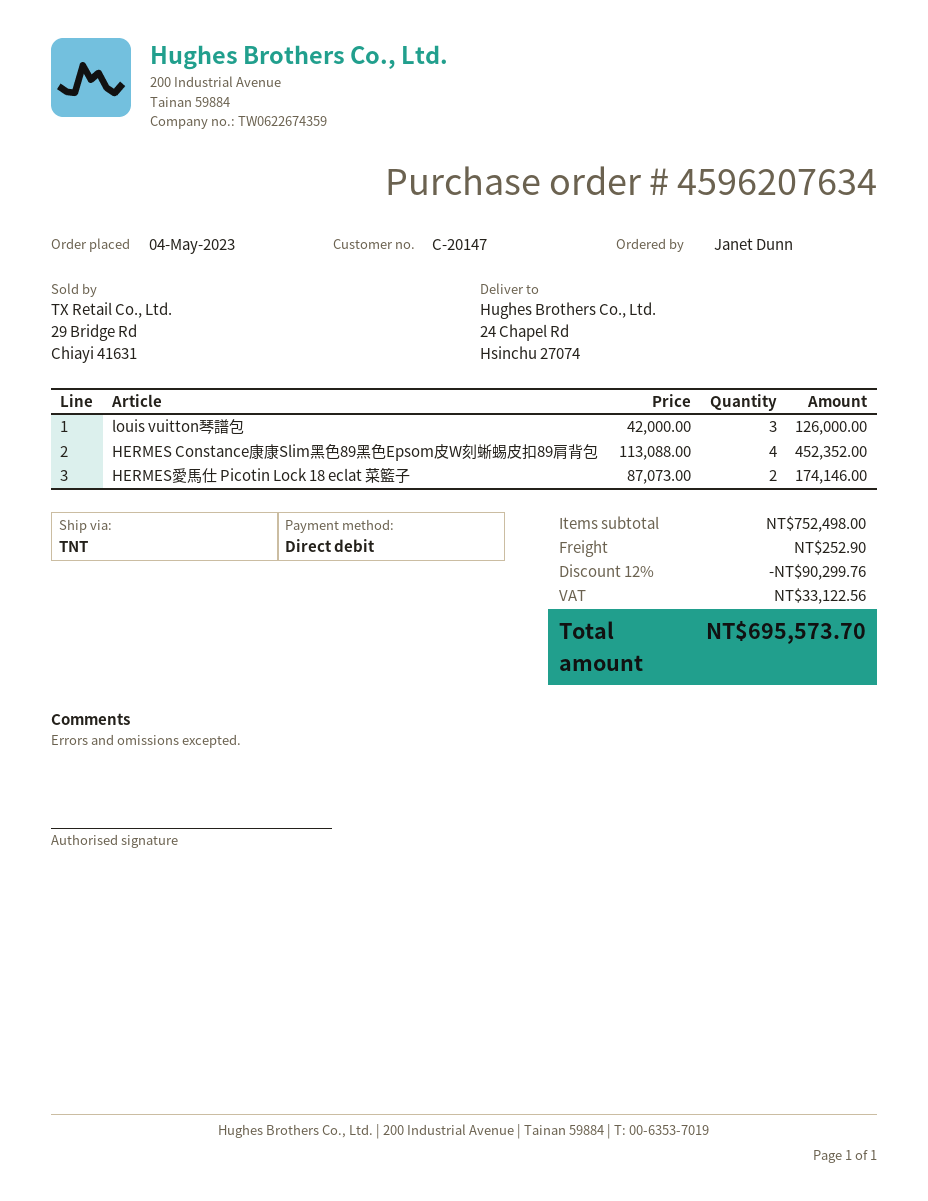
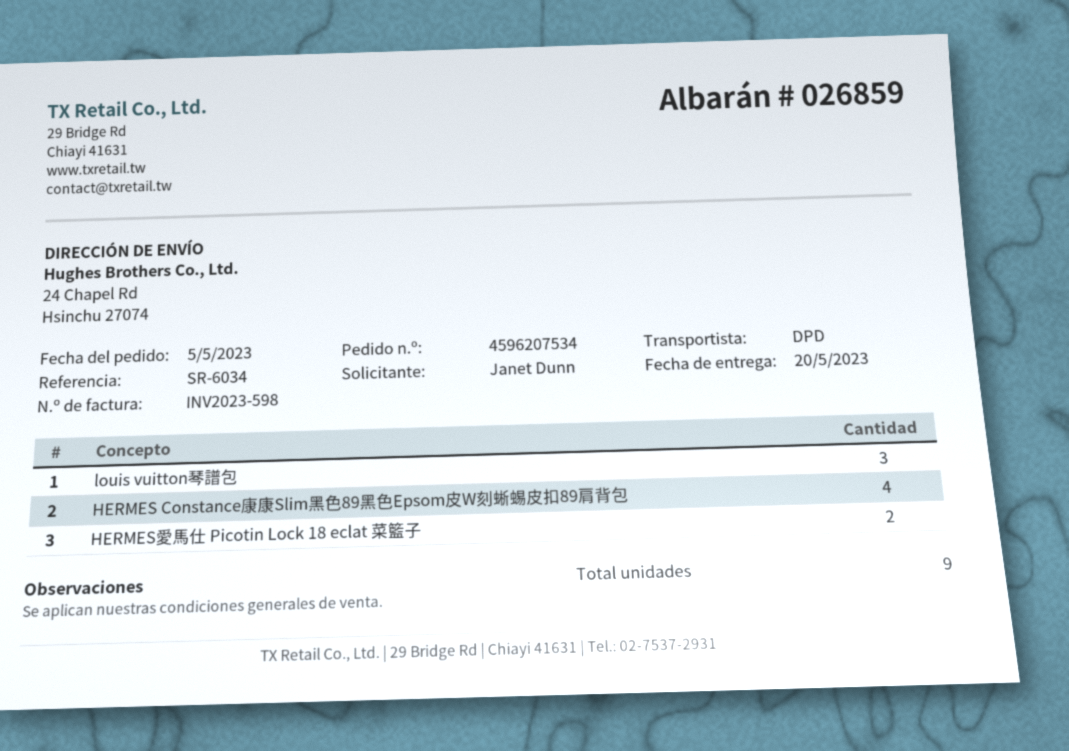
order number: 4596207634 -> 4596207534
order date: 2023-05-04 -> 2023-05-05
shipping method: TNT -> DPD

